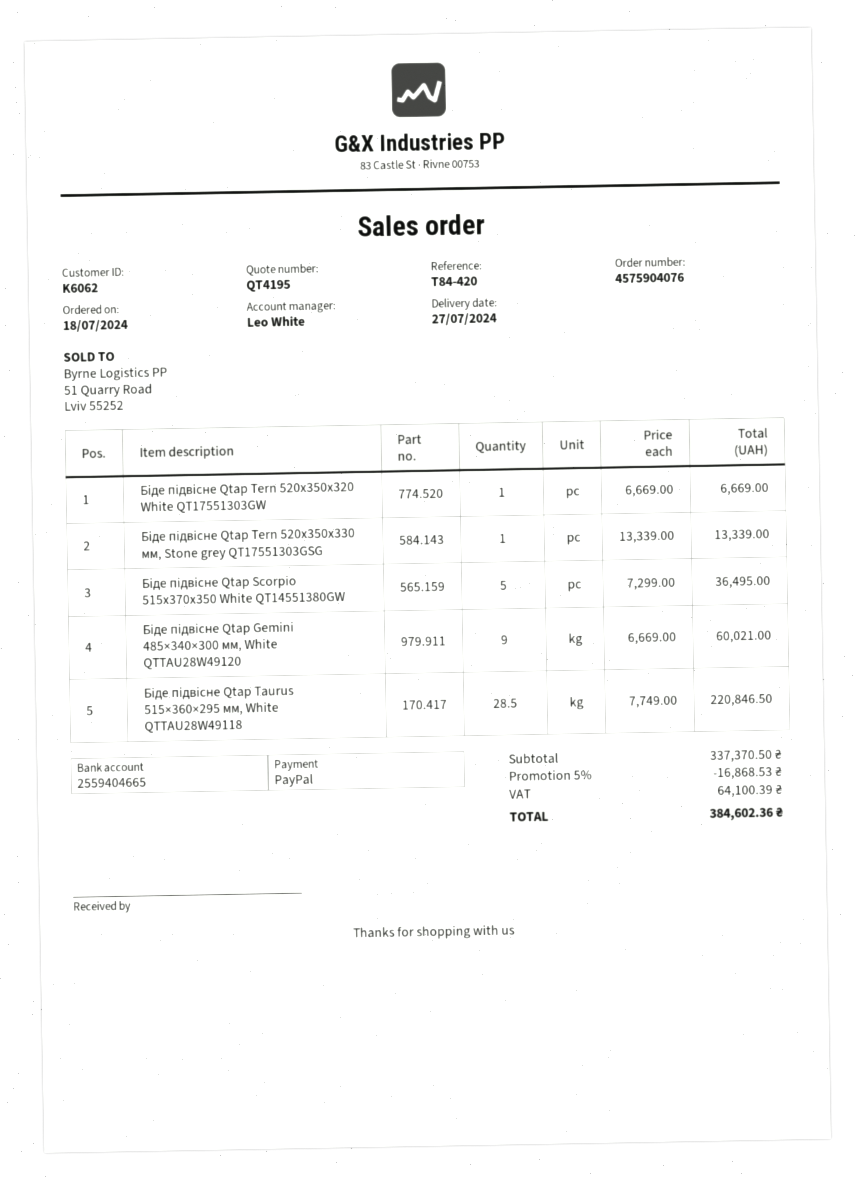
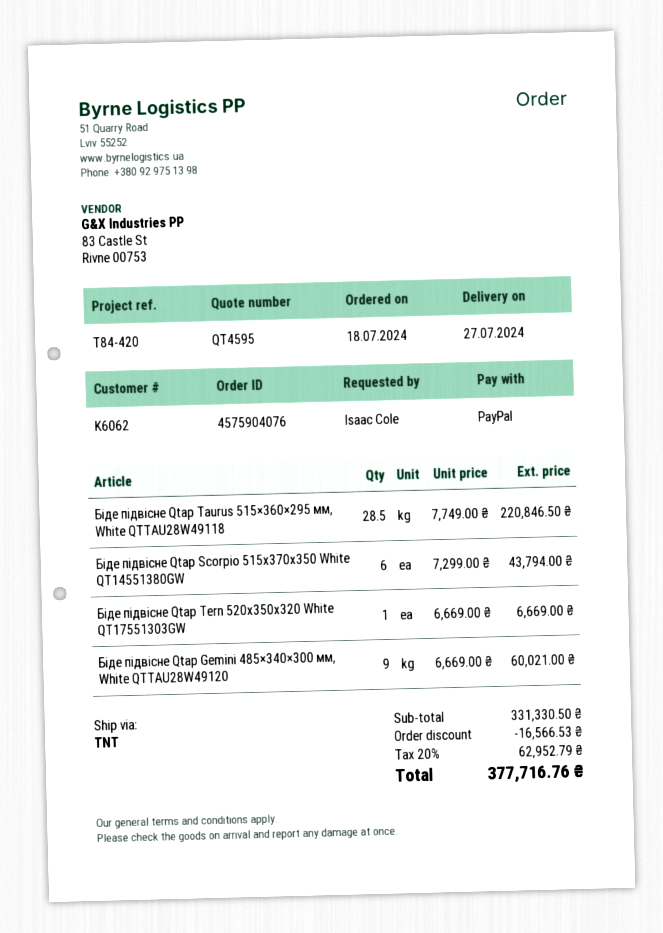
quote number: QT4195 -> QT4595
Біде підвісне Qtap Tern 520x350x330 мм, Stone grey QT17551303GSG: 1 x 13339.00 = 13339.00 -> none
Біде підвісне Qtap Scorpio 515x370x350 White QT14551380GW: 5 x 7299.00 = 36495.00 -> 6 x 7299.00 = 43794.00
subtotal: 337370.50 -> 331330.50
discount: 16868.53 -> 16566.53
tax: 64100.39 -> 62952.79
total: 384602.36 -> 377716.76

